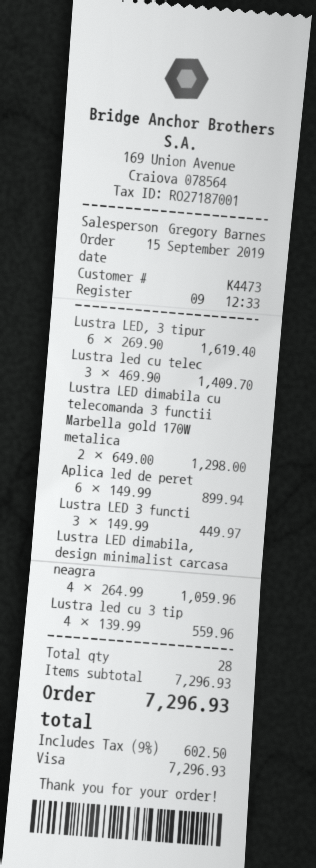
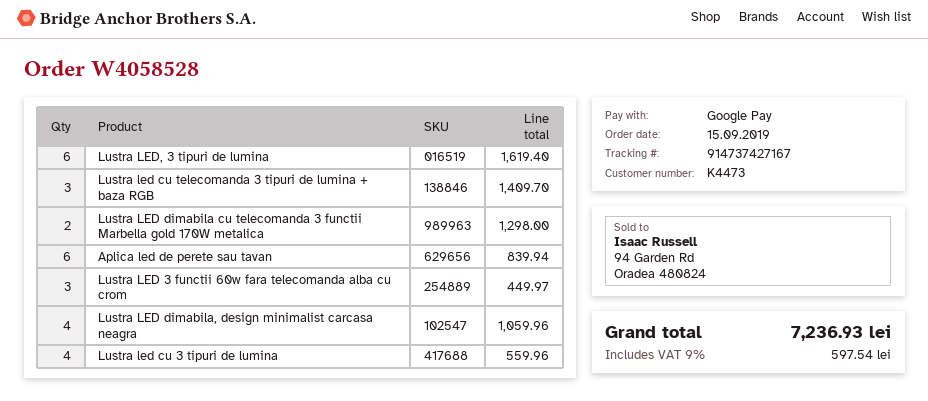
payment method: Visa -> Google Pay
Aplica led de peret: 6 for 899.94 -> 6 for 839.94
tax: 9% = 602.50 -> 9% = 597.54
total: 7296.93 -> 7236.93

